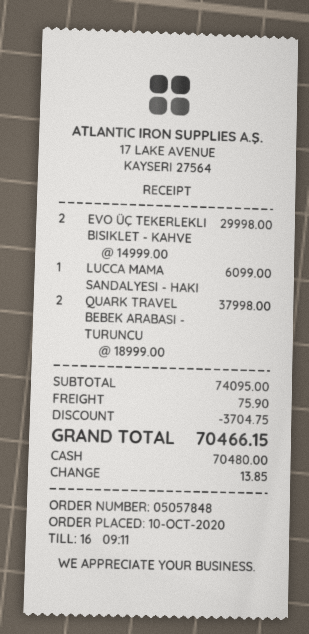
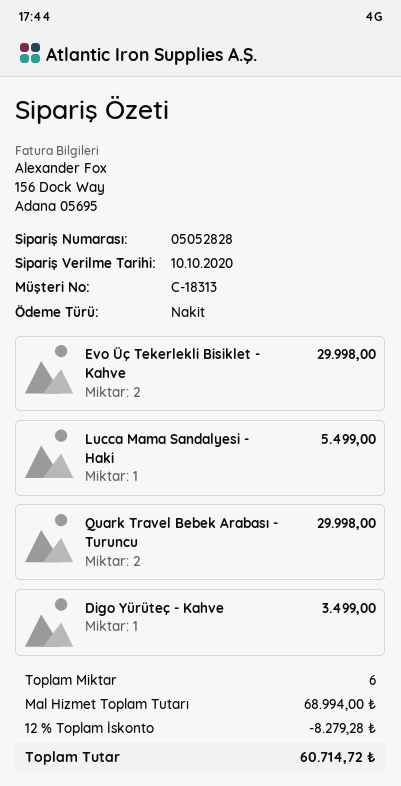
order number: 05057848 -> 05052828
LUCCA MAMA SANDALYESI - HAKI: 1 for 6099.00 -> 1 for 5499.00
QUARK TRAVEL BEBEK ARABASI - TURUNCU: 2 for 37998.00 -> 2 for 29998.00
Digo Yürüteç - Kahve: none -> 1 for 3499.00
subtotal: 74095.00 -> 68994.00
discount: 3704.75 -> 8279.28
shipping: 75.90 -> none
total: 70466.15 -> 60714.72

